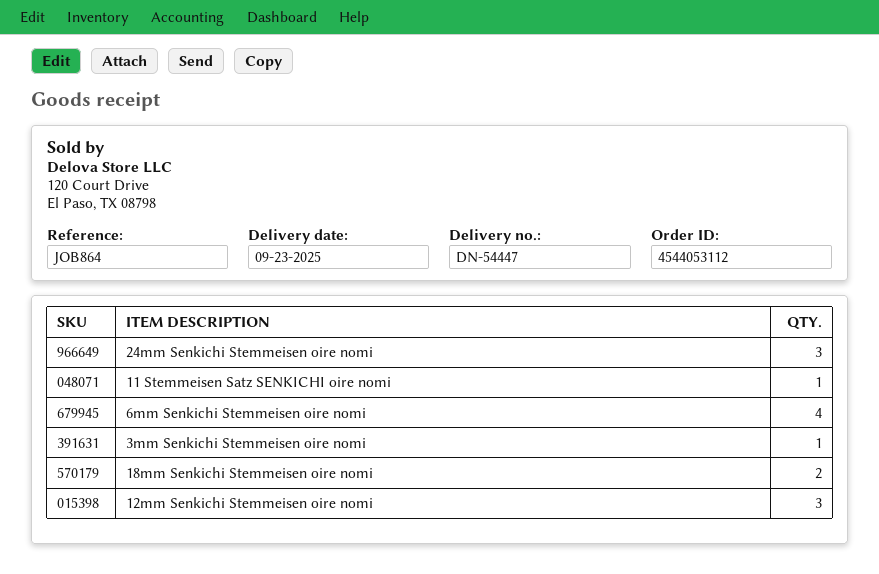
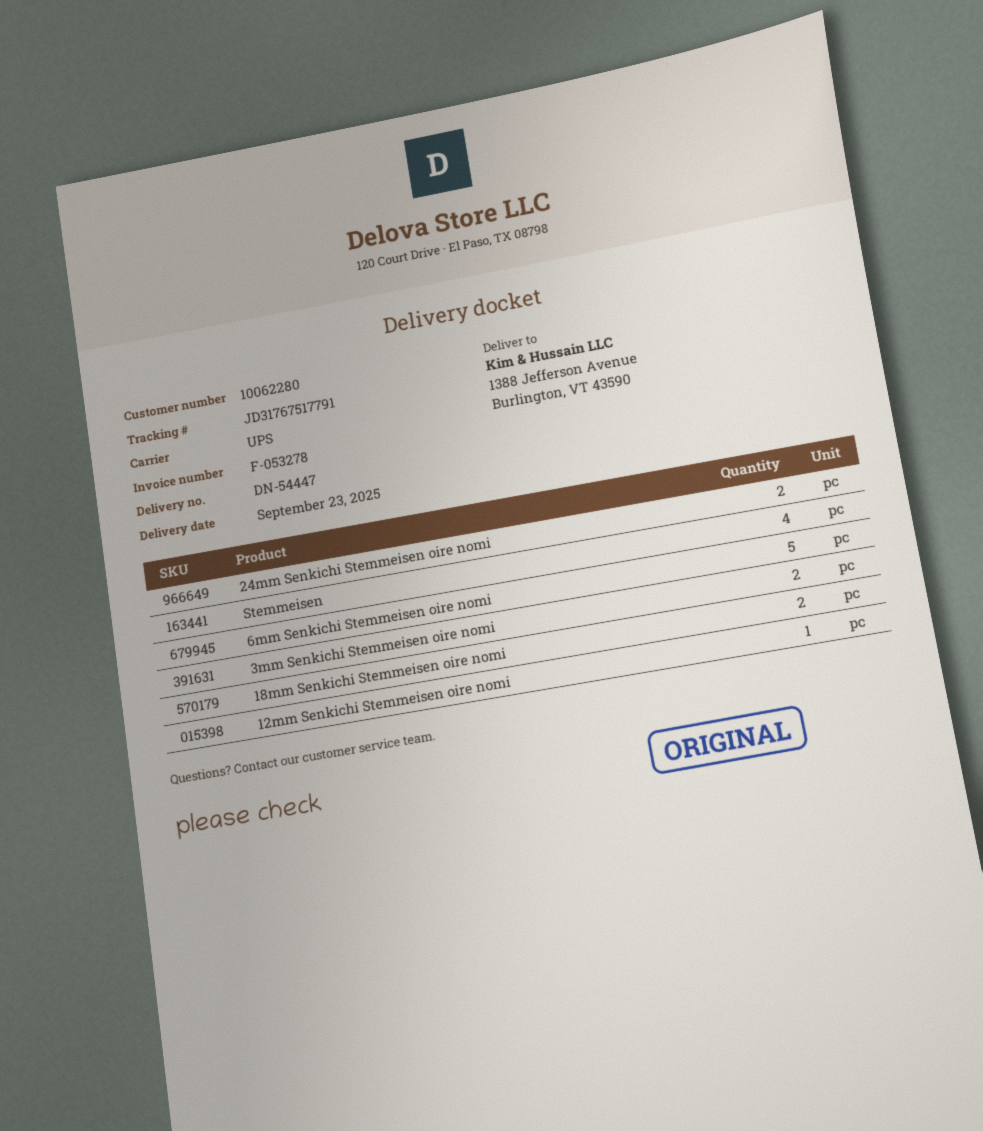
24mm Senkichi Stemmeisen oire nomi: 3 -> 2
11 Stemmeisen Satz SENKICHI oire nomi: 1 -> none
6mm Senkichi Stemmeisen oire nomi: 4 -> 5
3mm Senkichi Stemmeisen oire nomi: 1 -> 2
12mm Senkichi Stemmeisen oire nomi: 3 -> 1
Stemmeisen: none -> 4

